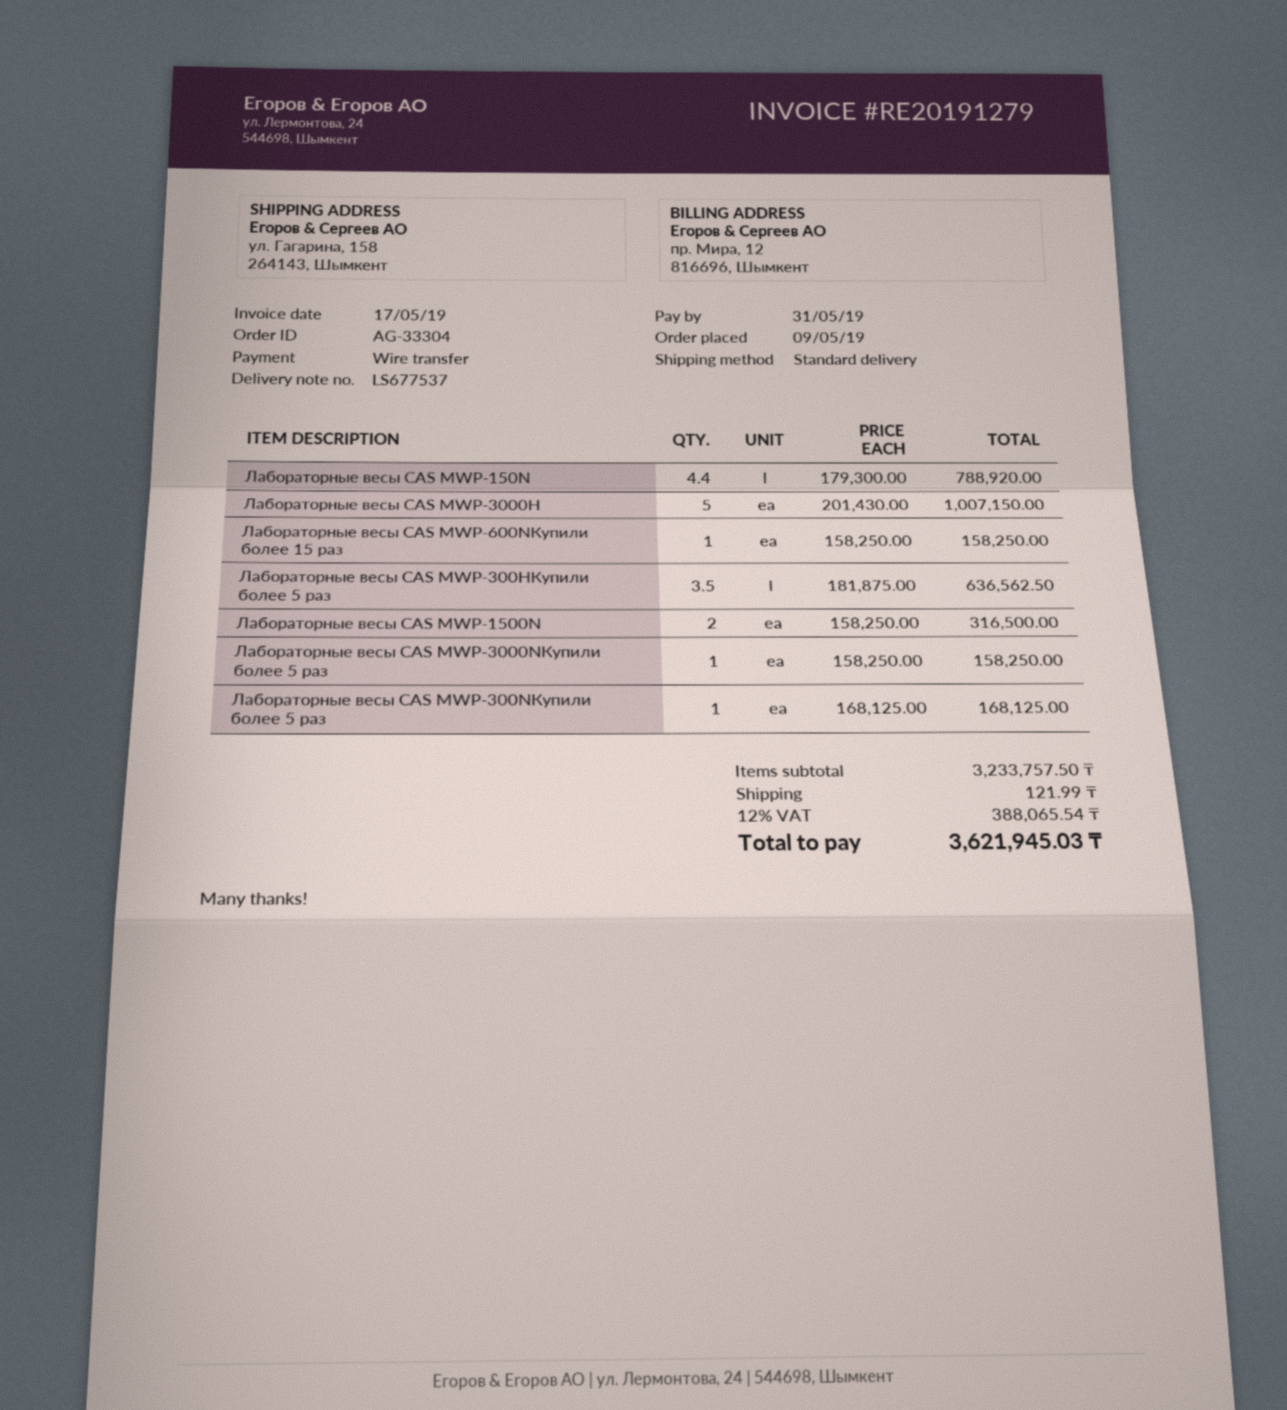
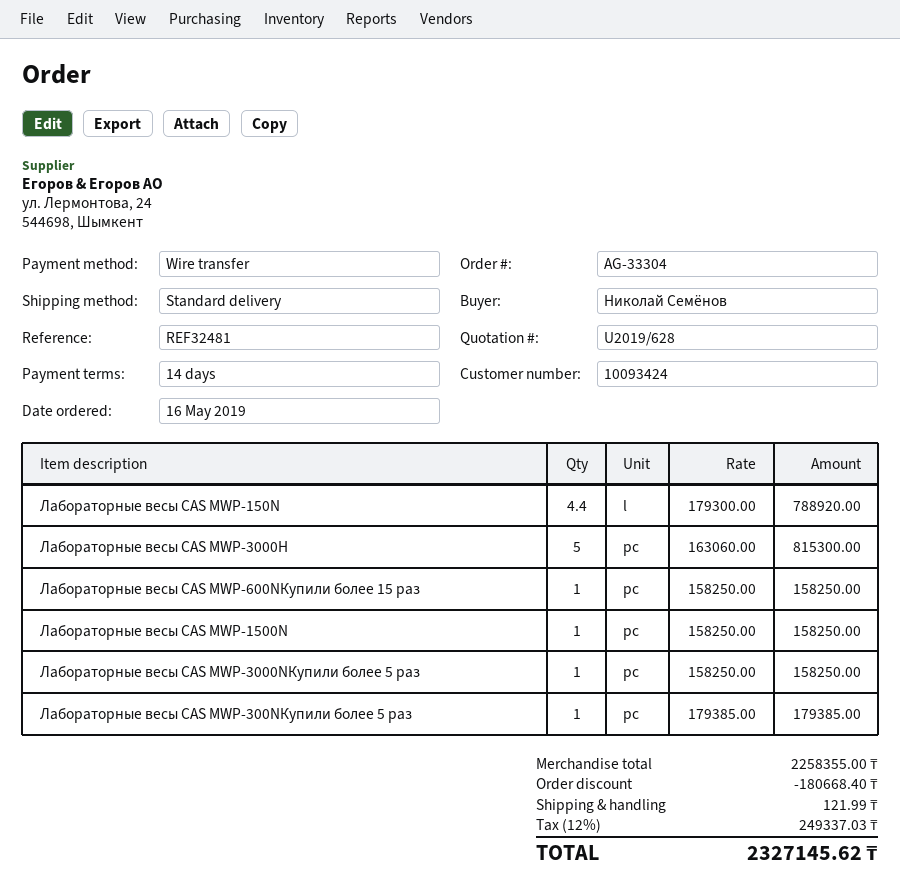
order date: 2019-05-09 -> 2019-05-16
Лабораторные весы CAS МWP-3000H: 5 x 201430.00 = 1007150.00 -> 5 x 163060.00 = 815300.00
Лабораторные весы CAS МWP-300HКупили более 5 раз: 3.5 x 181875.00 = 636562.50 -> none
Лабораторные весы CAS МWP-1500N: 2 x 158250.00 = 316500.00 -> 1 x 158250.00 = 158250.00
Лабораторные весы CAS МWP-300NКупили более 5 раз: 1 x 168125.00 = 168125.00 -> 1 x 179385.00 = 179385.00
subtotal: 3233757.50 -> 2258355.00
discount: none -> 180668.40
tax: 12% = 388065.54 -> 12% = 249337.03
total: 3621945.03 -> 2327145.62

